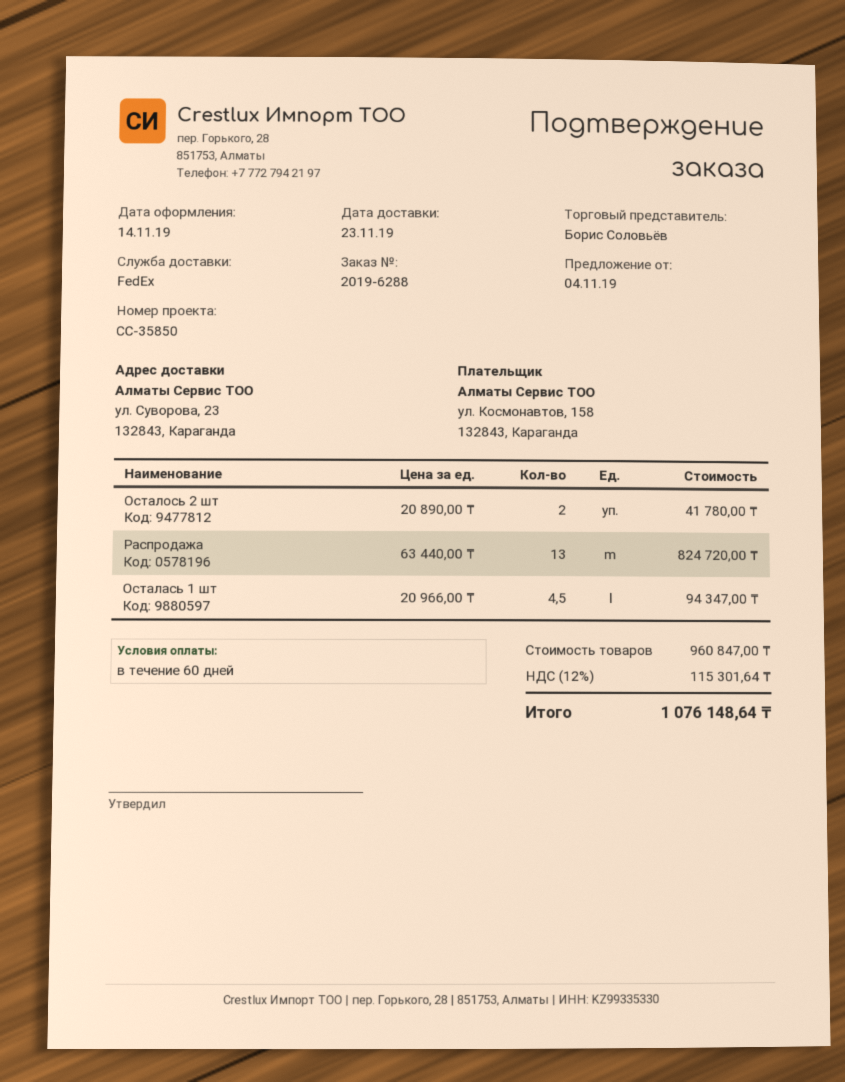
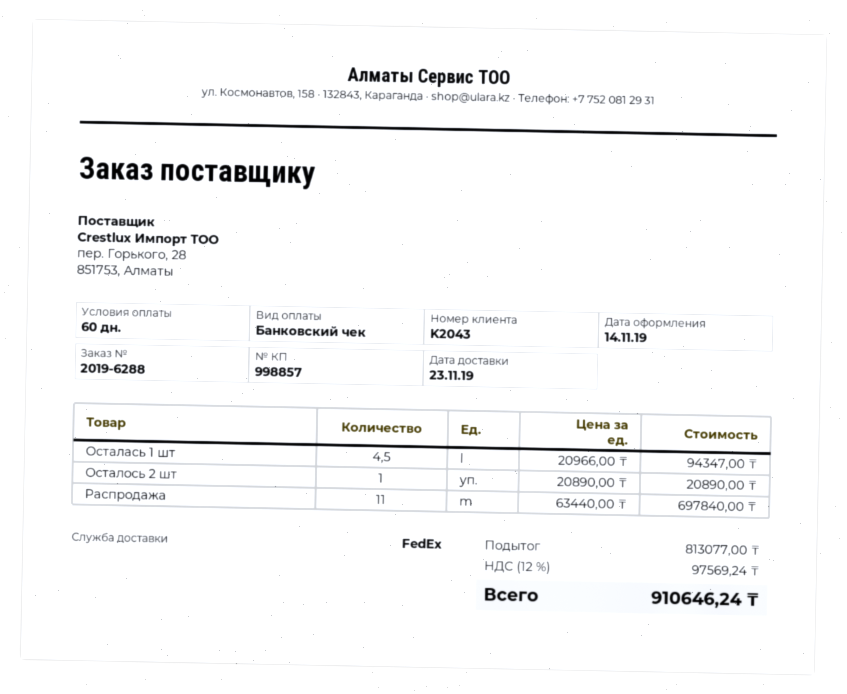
Осталось 2 шт: 2 x 20890.00 = 41780.00 -> 1 x 20890.00 = 20890.00
Распродажа: 13 x 63440.00 = 824720.00 -> 11 x 63440.00 = 697840.00
subtotal: 960847.00 -> 813077.00
tax: 12% = 115301.64 -> 12% = 97569.24
total: 1076148.64 -> 910646.24

